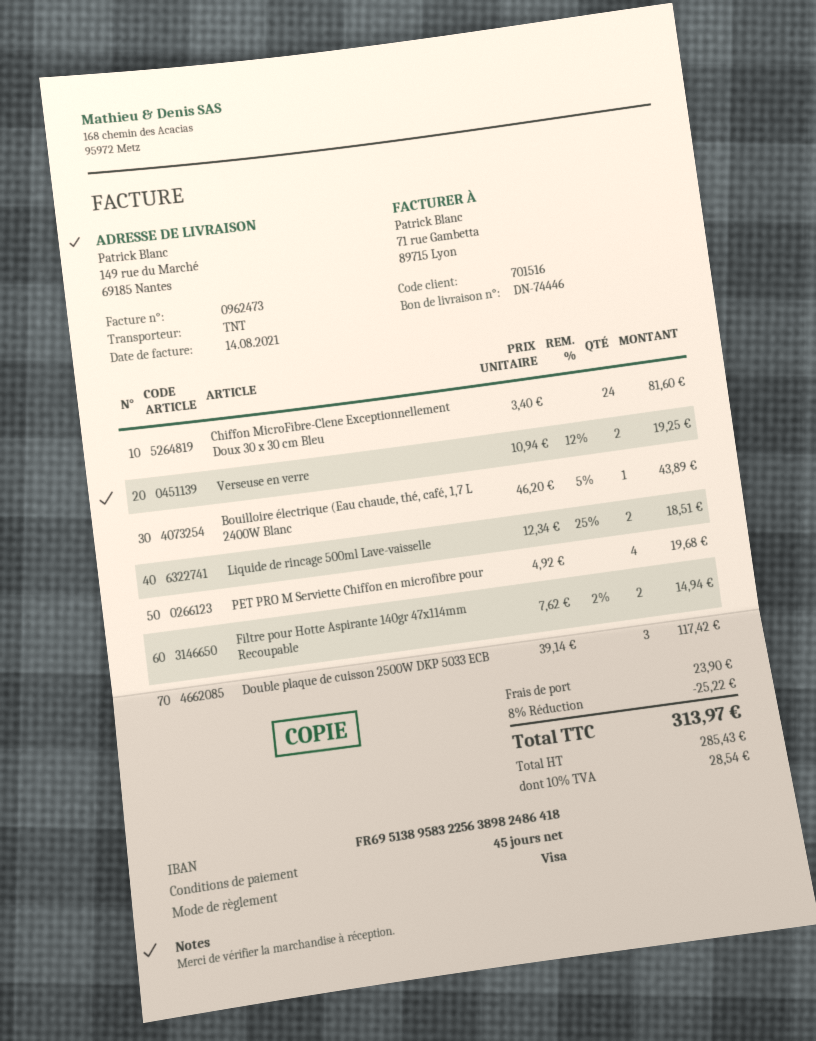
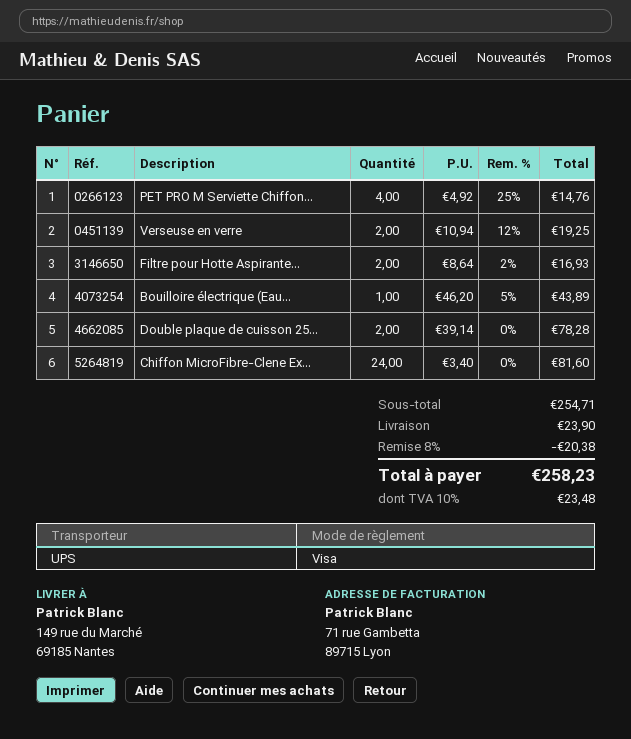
shipping method: TNT -> UPS
Liquide de rincage 500ml Lave-vaisselle: 2 x 12.34 - 25% = 18.51 -> none
PET PRO M Serviette Chiffon en microfibre pour: 4 x 4.92 = 19.68 -> 4 x 4.92 - 25% = 14.76
Filtre pour Hotte Aspirante 140gr 47x114mm Recoupable: 2 x 7.62 - 2% = 14.94 -> 2 x 8.64 - 2% = 16.93
Double plaque de cuisson 2500W DKP 5033 ECB: 3 x 39.14 = 117.42 -> 2 x 39.14 = 78.28
discount: 8% = 25.22 -> 8% = 20.38
tax: 10% = 28.54 -> 10% = 23.48
total: 313.97 -> 258.23

